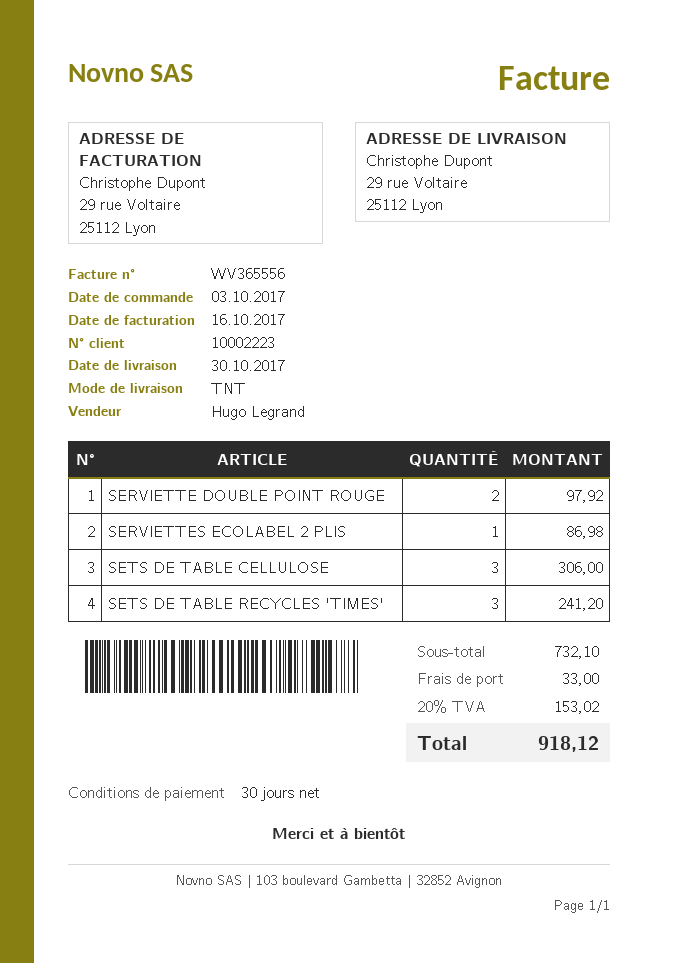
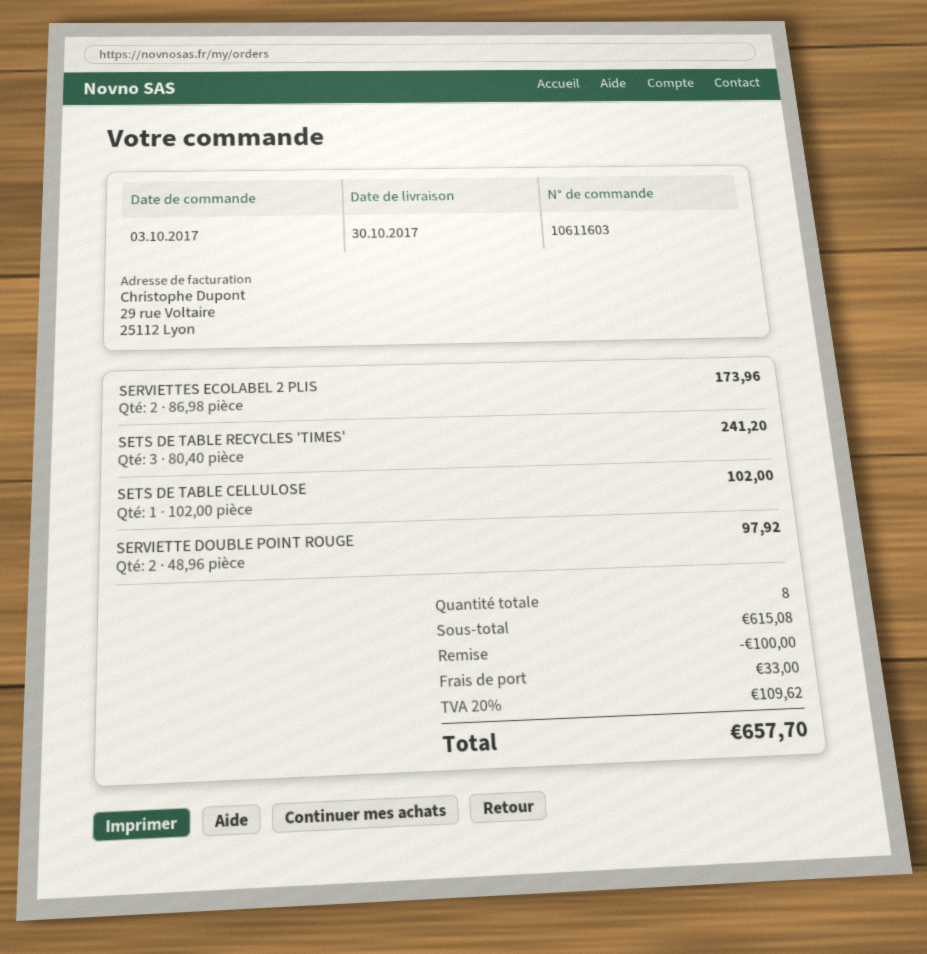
SERVIETTES ECOLABEL 2 PLIS: 1 for 86.98 -> 2 for 173.96
SETS DE TABLE CELLULOSE: 3 for 306.00 -> 1 for 102.00
subtotal: 732.10 -> 615.08
discount: none -> 100.00
tax: 20% = 153.02 -> 20% = 109.62
total: 918.12 -> 657.70

